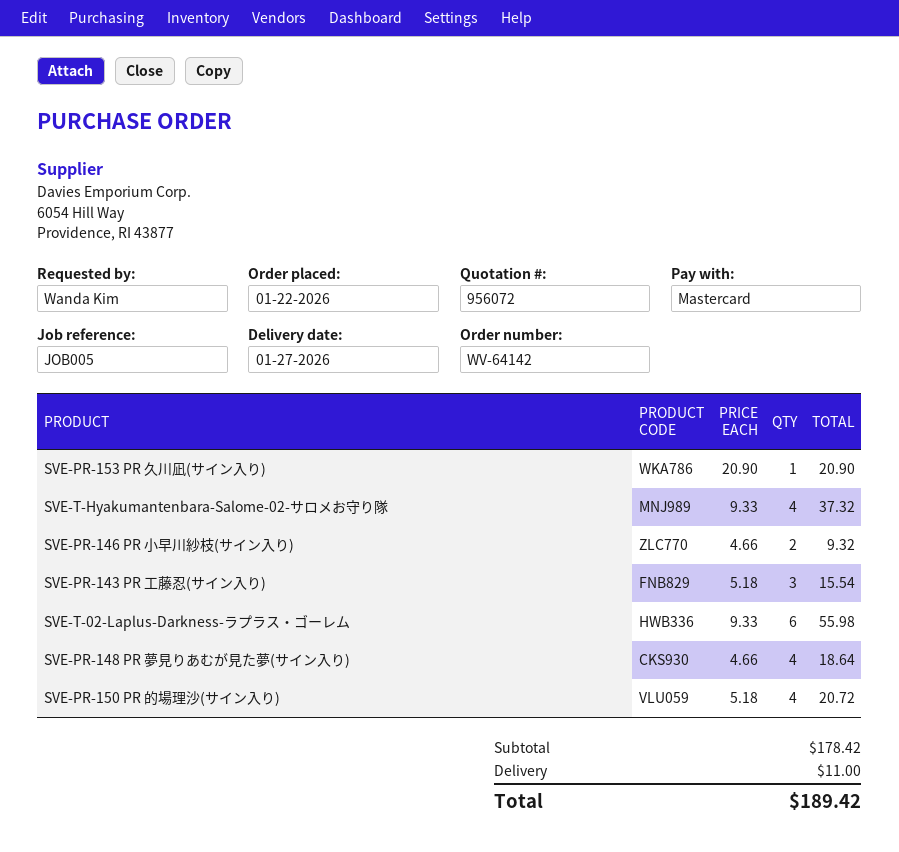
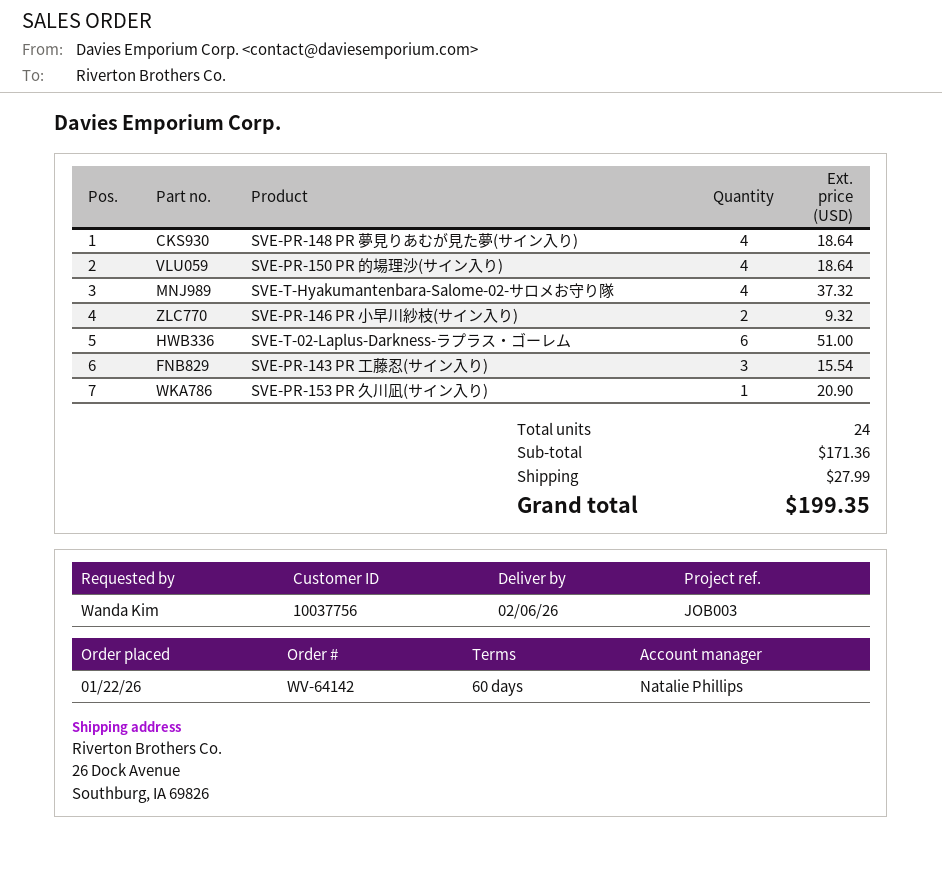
delivery date: 2026-01-27 -> 2026-02-06
reference: JOB005 -> JOB003
SVE-T-02-Laplus-Darkness-ラプラス・ゴーレム: 6 for 55.98 -> 6 for 51.00
SVE-PR-150 PR 的場理沙(サイン入り): 4 for 20.72 -> 4 for 18.64
subtotal: 178.42 -> 171.36
shipping: 11.00 -> 27.99
total: 189.42 -> 199.35

